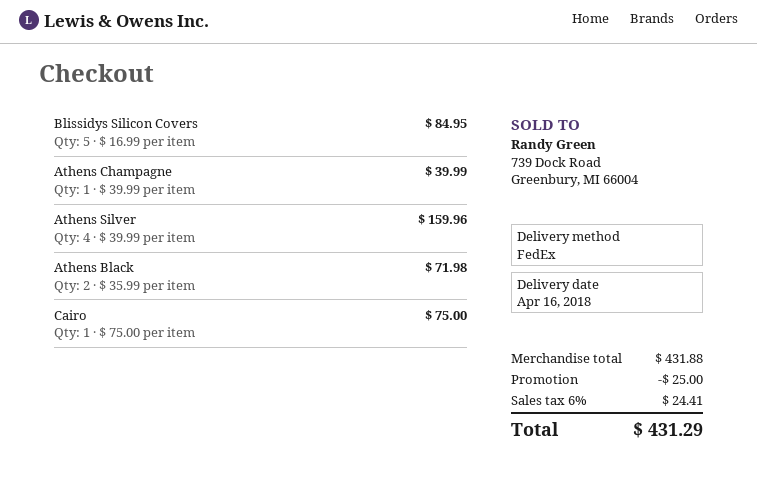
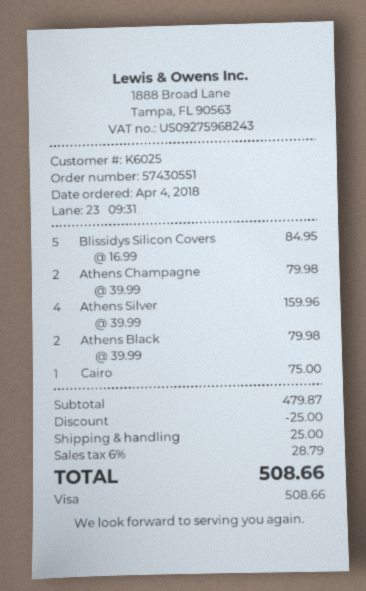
Athens Champagne: 1 x 39.99 = 39.99 -> 2 x 39.99 = 79.98
Athens Black: 2 x 35.99 = 71.98 -> 2 x 39.99 = 79.98
subtotal: 431.88 -> 479.87
shipping: none -> 25.00
tax: 6% = 24.41 -> 6% = 28.79
total: 431.29 -> 508.66

